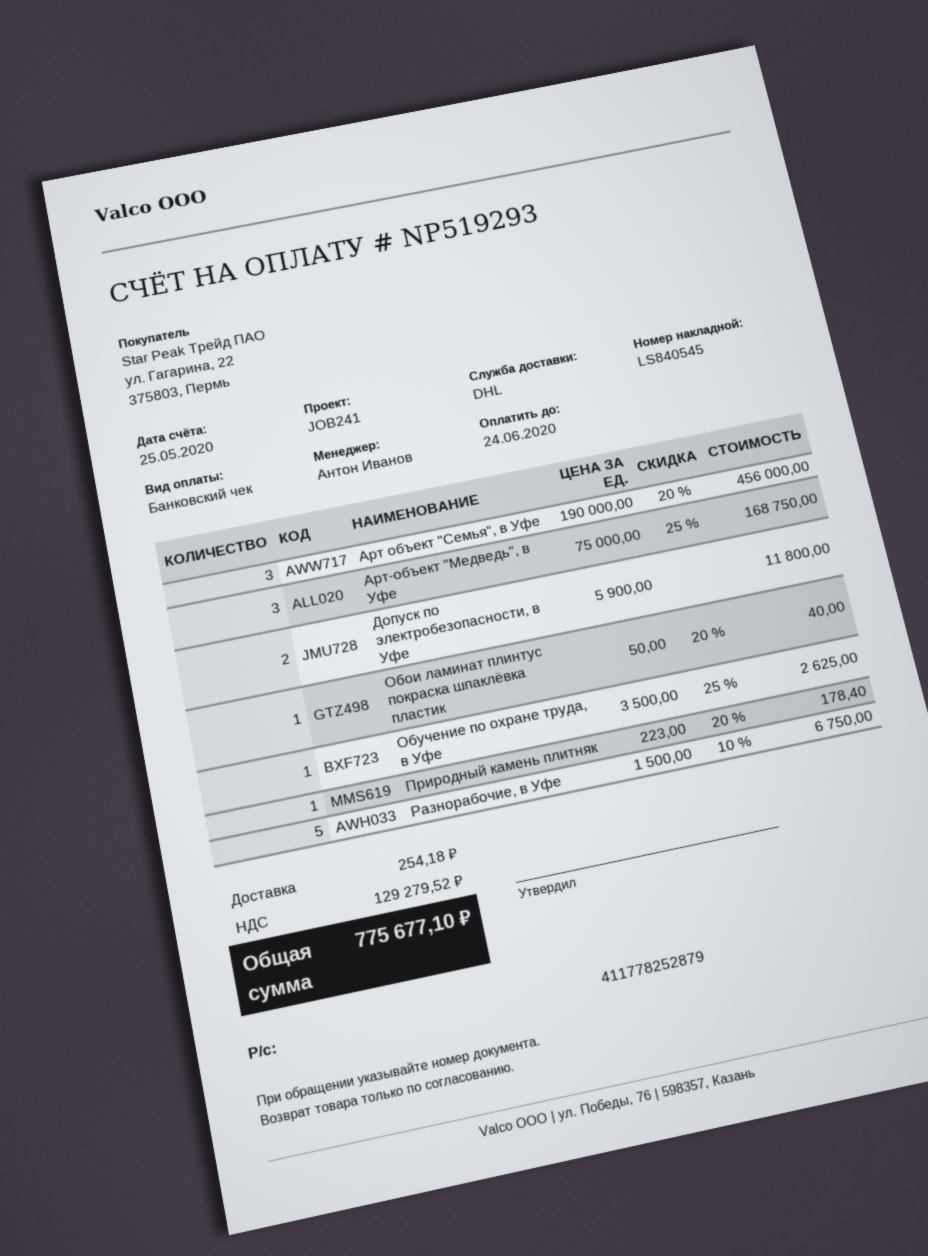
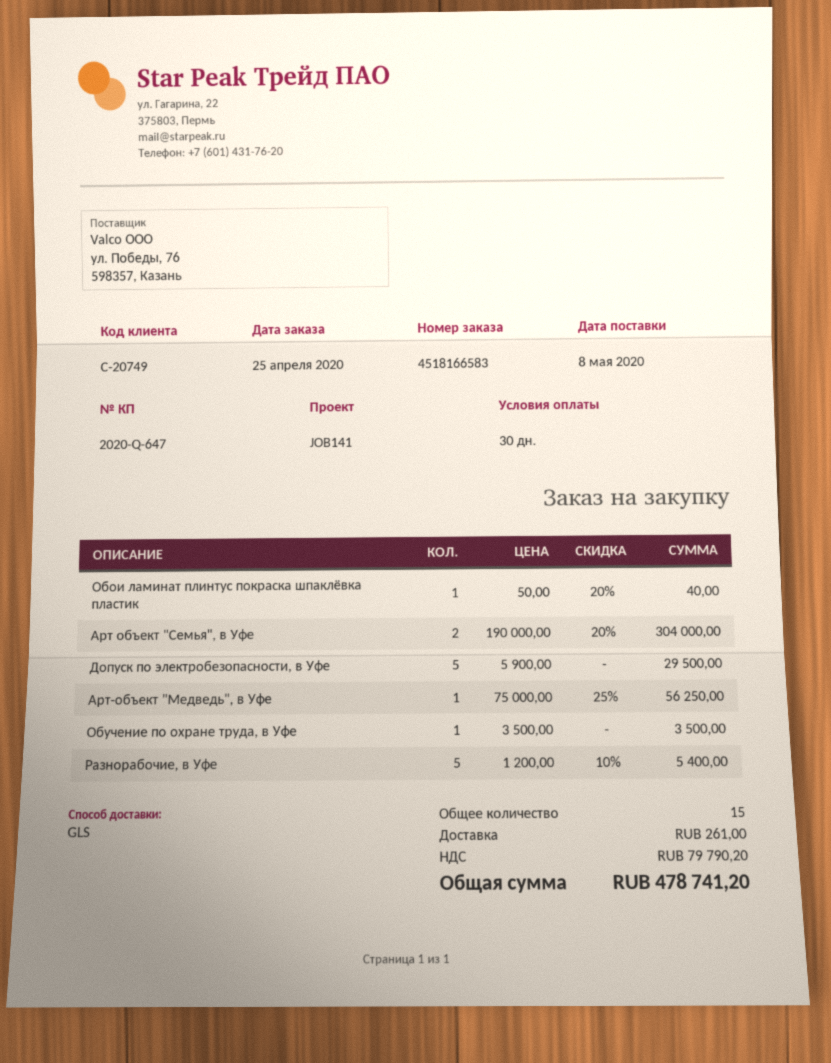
reference: JOB241 -> JOB141
shipping method: DHL -> GLS
Арт объект "Семья", в Уфе: 3 x 190000.00 - 20% = 456000.00 -> 2 x 190000.00 - 20% = 304000.00
Арт-объект "Медведь", в Уфе: 3 x 75000.00 - 25% = 168750.00 -> 1 x 75000.00 - 25% = 56250.00
Допуск по электробезопасности, в Уфе: 2 x 5900.00 = 11800.00 -> 5 x 5900.00 = 29500.00
Обучение по охране труда, в Уфе: 1 x 3500.00 - 25% = 2625.00 -> 1 x 3500.00 = 3500.00
Природный камень плитняк: 1 x 223.00 - 20% = 178.40 -> none
Разнорабочие, в Уфе: 5 x 1500.00 - 10% = 6750.00 -> 5 x 1200.00 - 10% = 5400.00
shipping: 254.18 -> 261.00
tax: 129279.52 -> 79790.20
total: 775677.10 -> 478741.20

